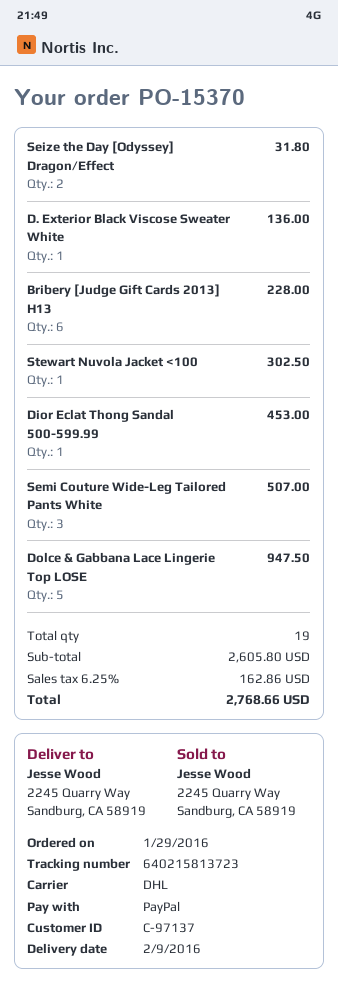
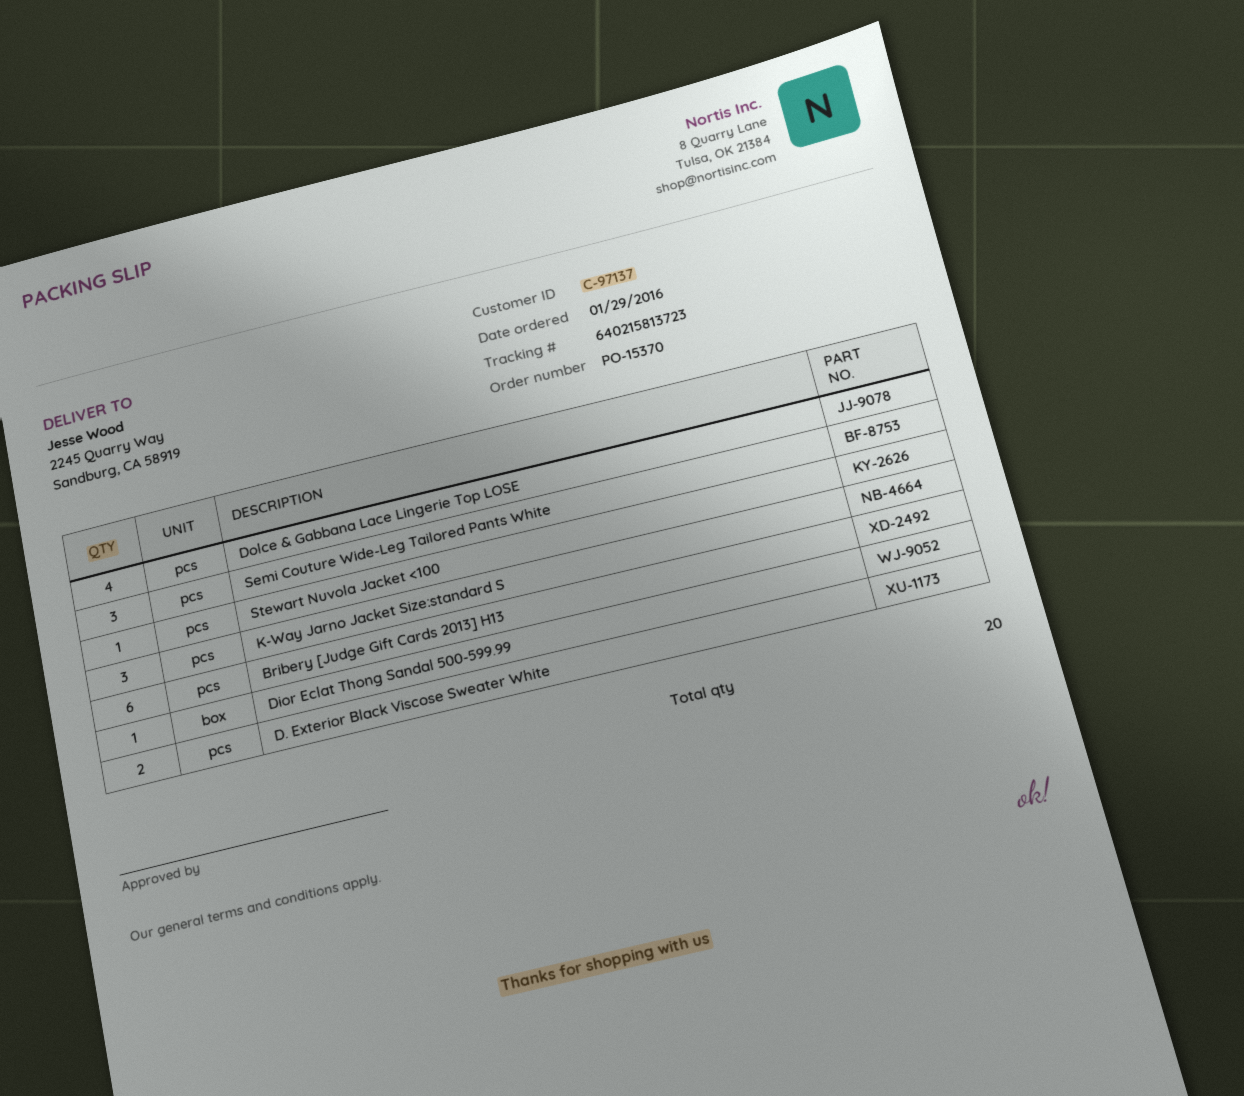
Seize the Day [Odyssey] Dragon/Effect: 2 -> none
D. Exterior Black Viscose Sweater White: 1 -> 2
Dolce & Gabbana Lace Lingerie Top LOSE: 5 -> 4
K-Way Jarno Jacket Size:standard S: none -> 3
total quantity: 19 -> 20

